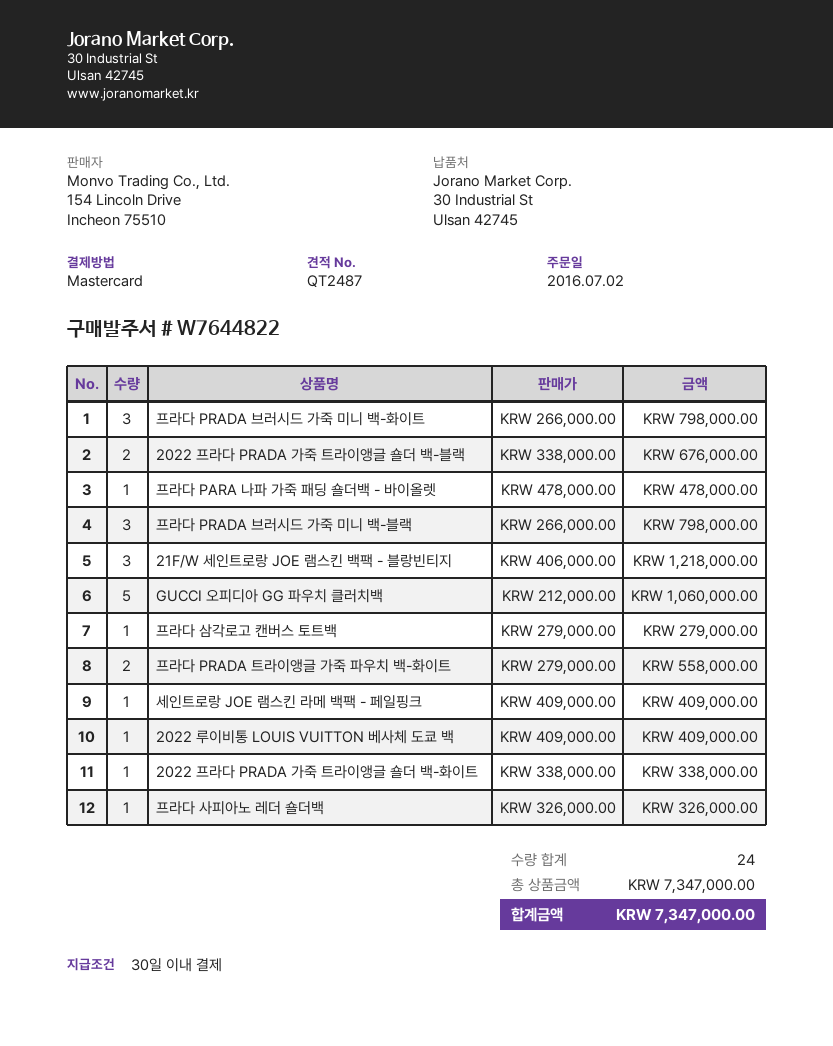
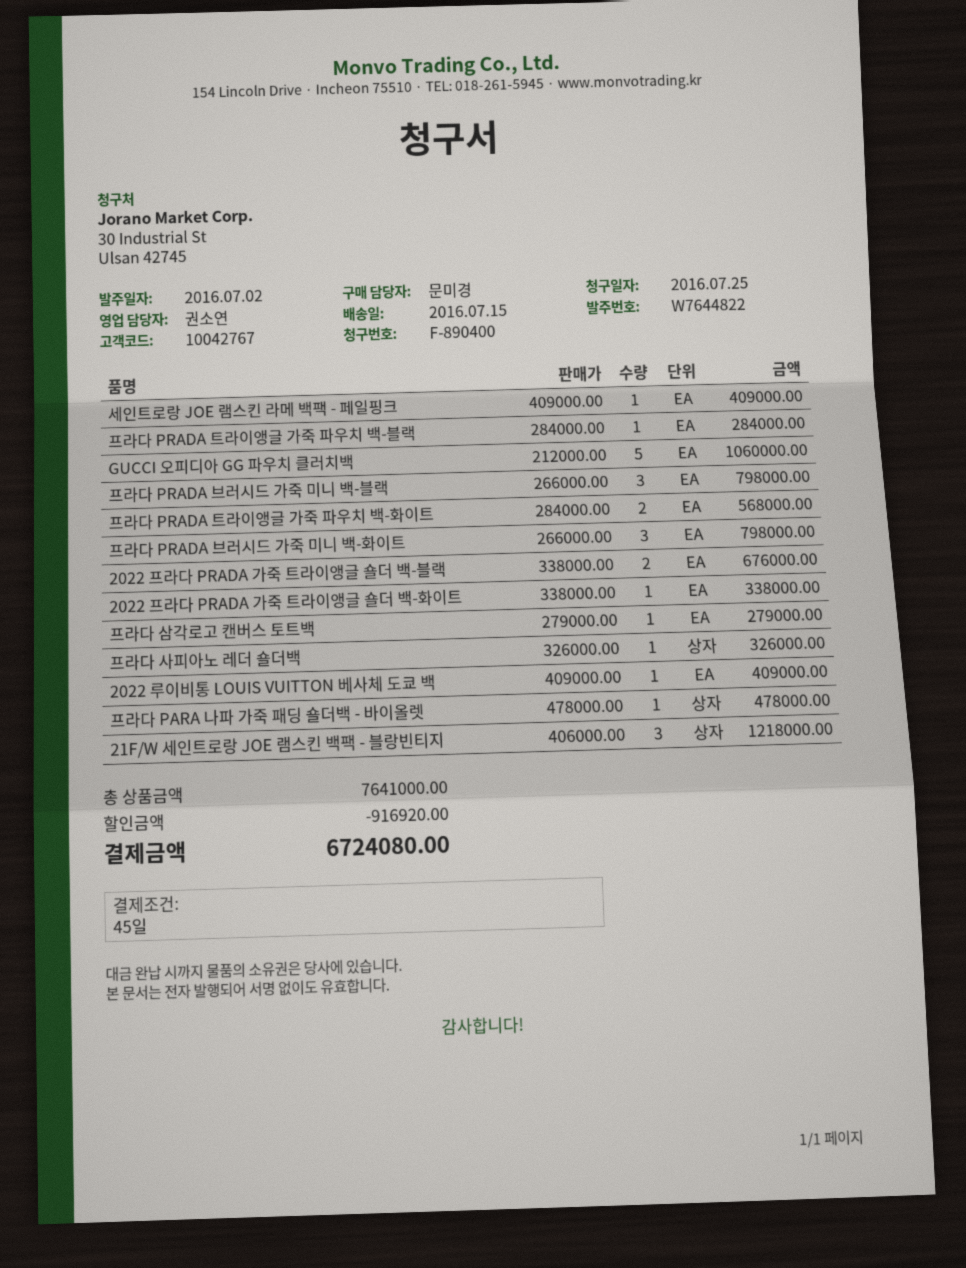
payment terms: 30 days -> 45 days
프라다 PRADA 트라이앵글 가죽 파우치 백-화이트: 2 x 279000.00 = 558000.00 -> 2 x 284000.00 = 568000.00
프라다 PRADA 트라이앵글 가죽 파우치 백-블랙: none -> 1 x 284000.00 = 284000.00
subtotal: 7347000.00 -> 7641000.00
discount: none -> 916920.00
total: 7347000.00 -> 6724080.00

